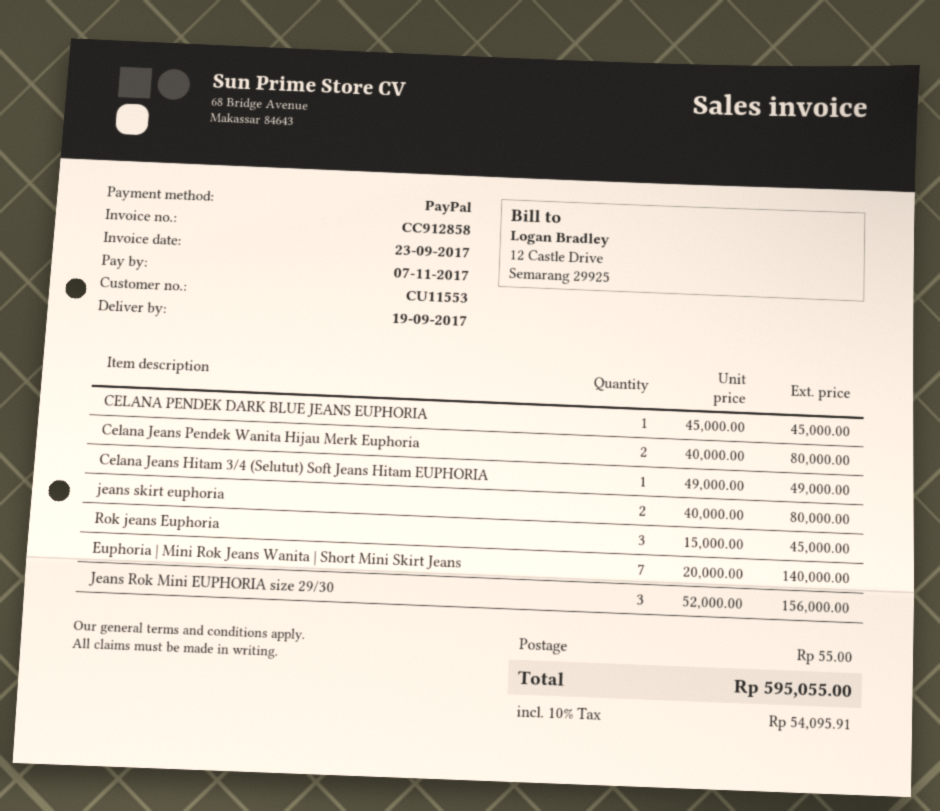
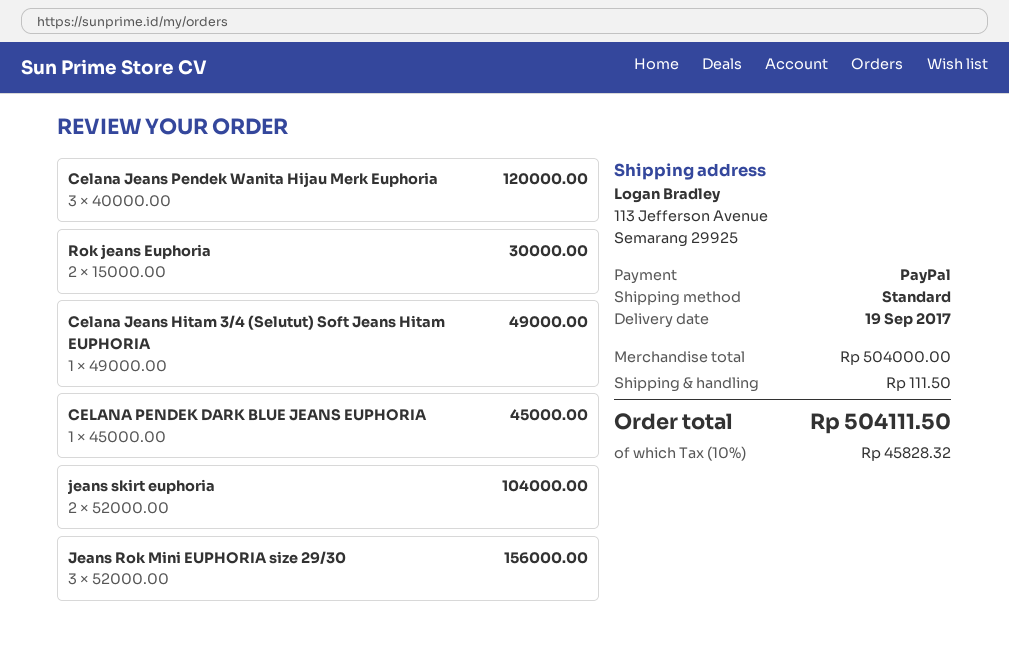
Celana Jeans Pendek Wanita Hijau Merk Euphoria: 2 x 40000.00 = 80000.00 -> 3 x 40000.00 = 120000.00
jeans skirt euphoria: 2 x 40000.00 = 80000.00 -> 2 x 52000.00 = 104000.00
Rok jeans Euphoria: 3 x 15000.00 = 45000.00 -> 2 x 15000.00 = 30000.00
Euphoria | Mini Rok Jeans Wanita | Short Mini Skirt Jeans: 7 x 20000.00 = 140000.00 -> none
shipping: 55.00 -> 111.50
tax: 10% = 54095.91 -> 10% = 45828.32
total: 595055.00 -> 504111.50

